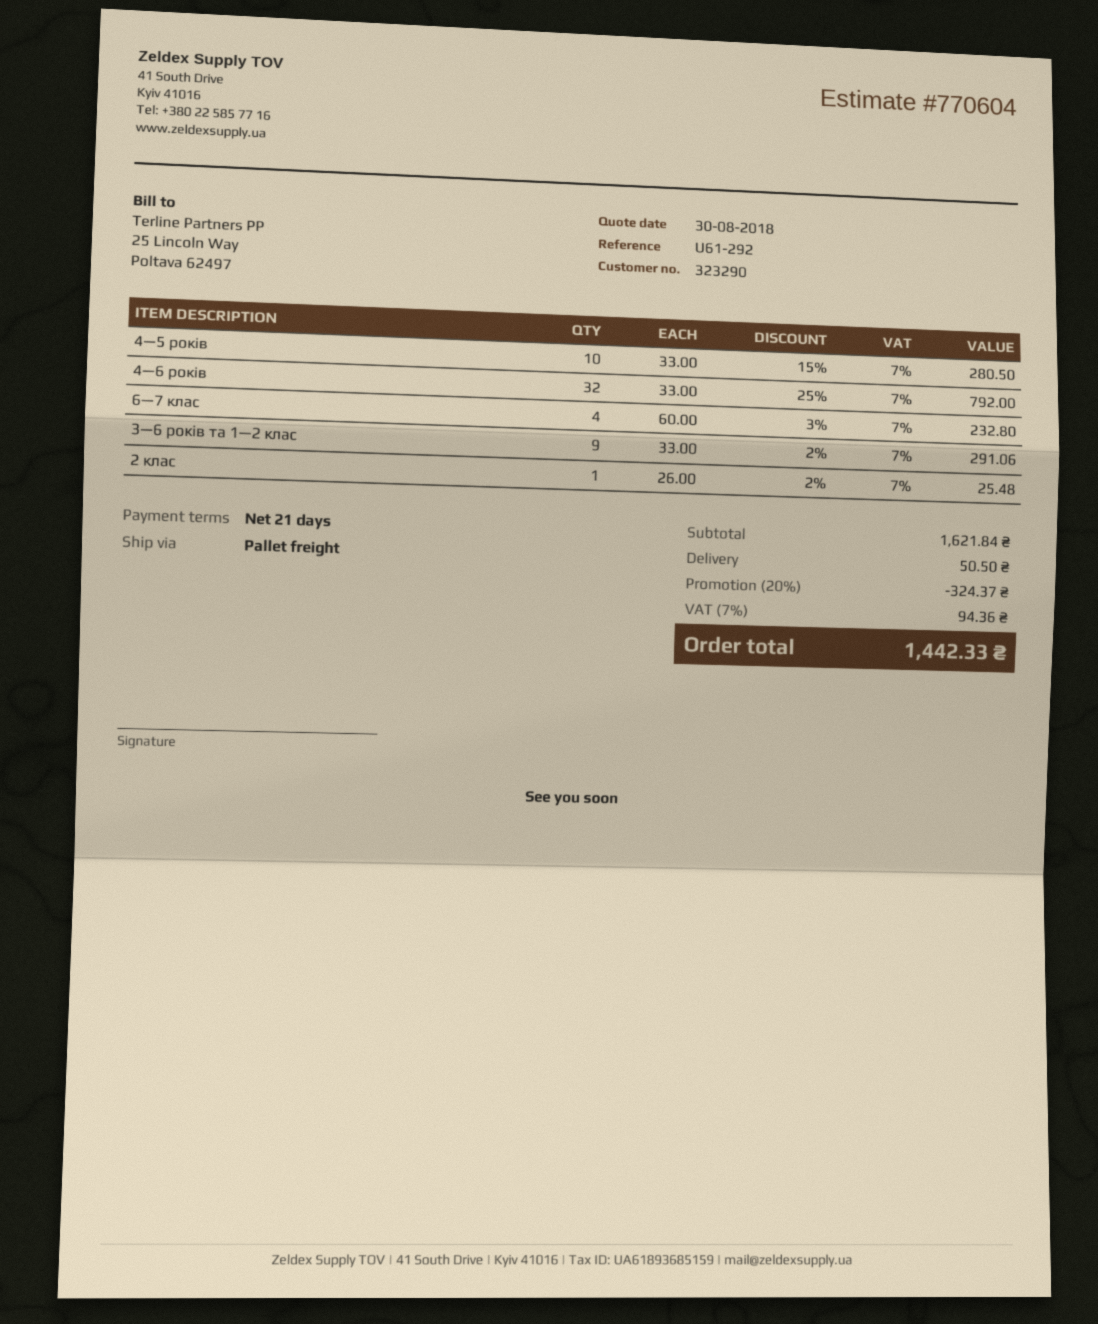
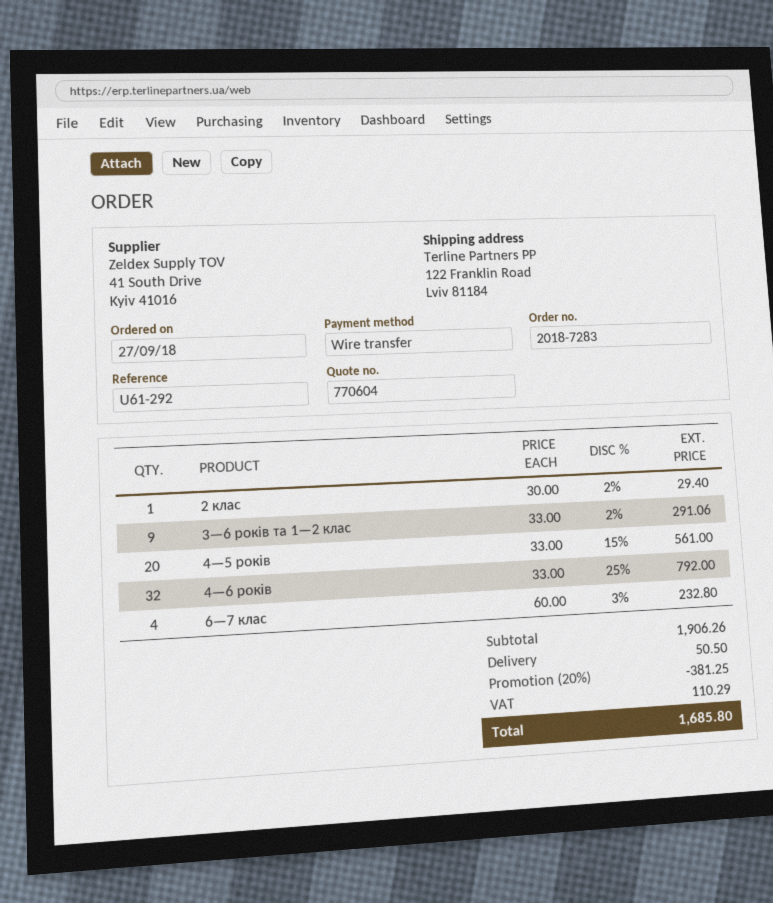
4—5 років: 10 x 33.00 - 15% = 280.50 -> 20 x 33.00 - 15% = 561.00
2 клас: 1 x 26.00 - 2% = 25.48 -> 1 x 30.00 - 2% = 29.40
subtotal: 1621.84 -> 1906.26
discount: 20% = 324.37 -> 20% = 381.25
tax: 94.36 -> 110.29
total: 1442.33 -> 1685.80

